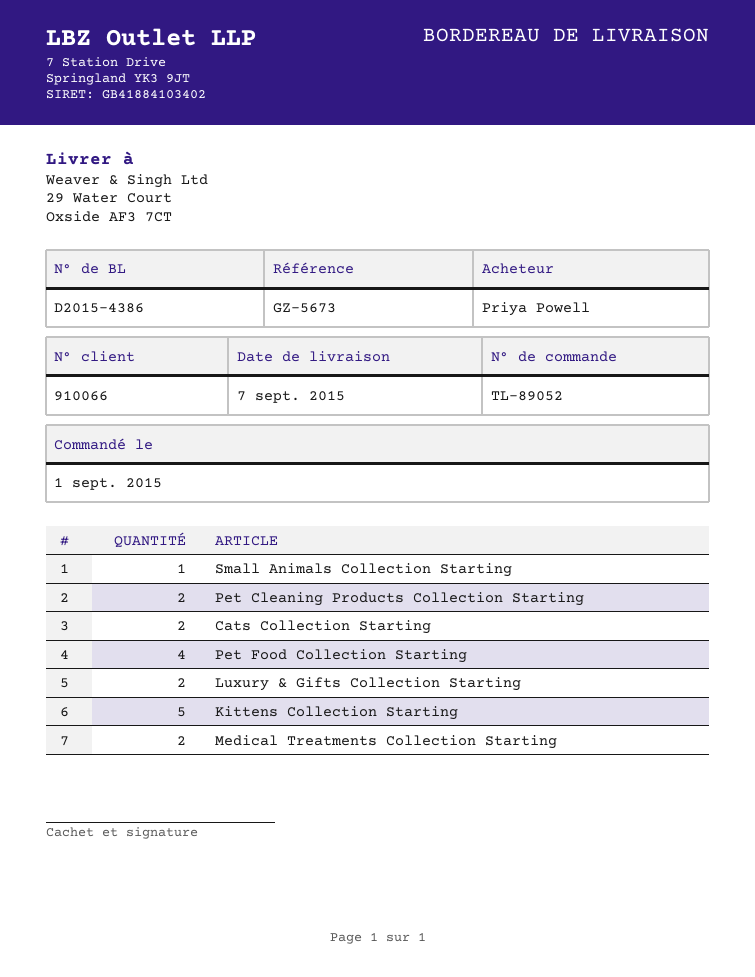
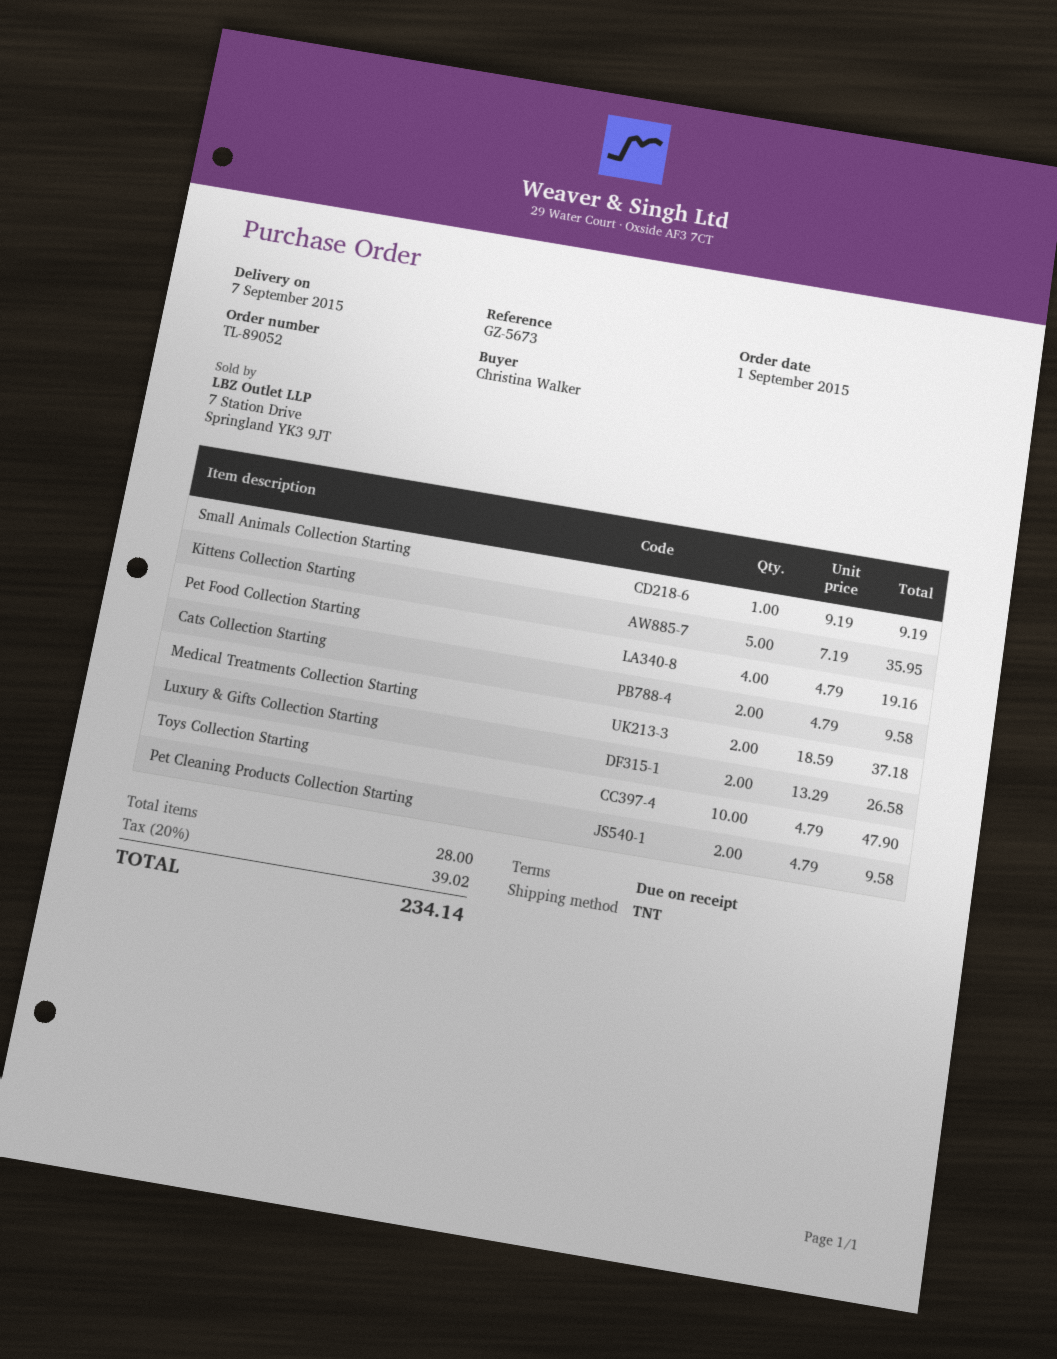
ordered by: Priya Powell -> Christina Walker
Toys Collection Starting: none -> 10

